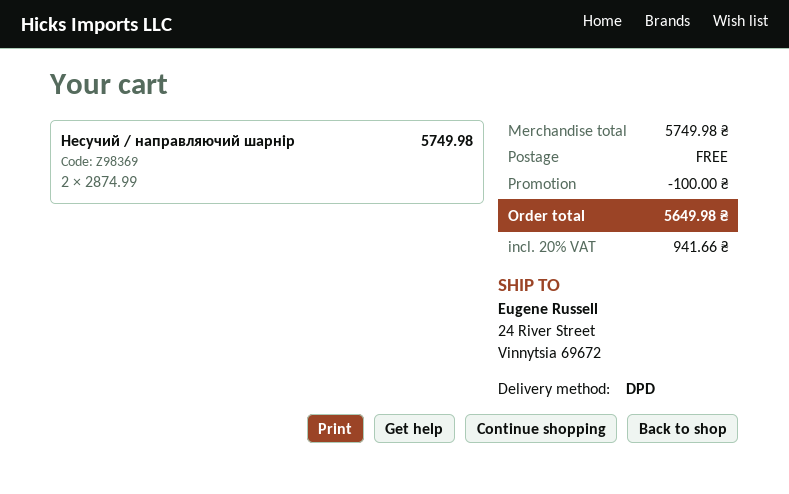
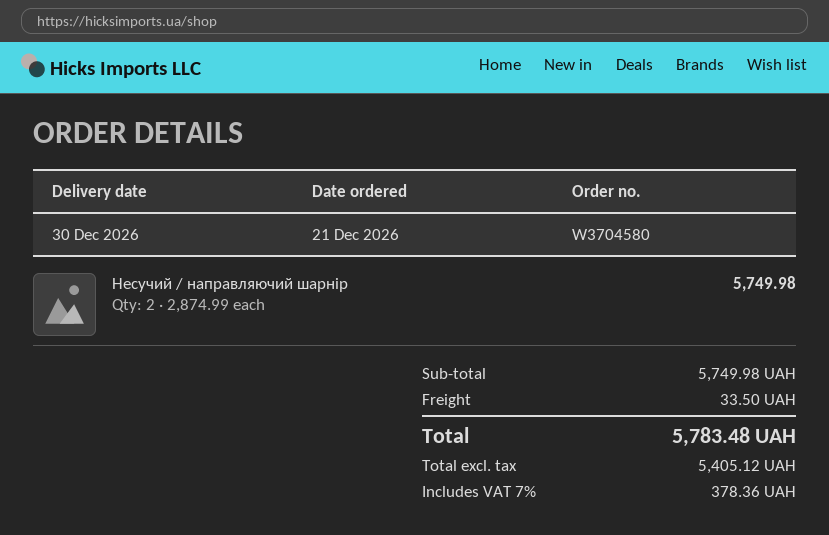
discount: 100.00 -> none
shipping: 0.00 -> 33.50
tax: 20% = 941.66 -> 7% = 378.36
total: 5649.98 -> 5783.48

